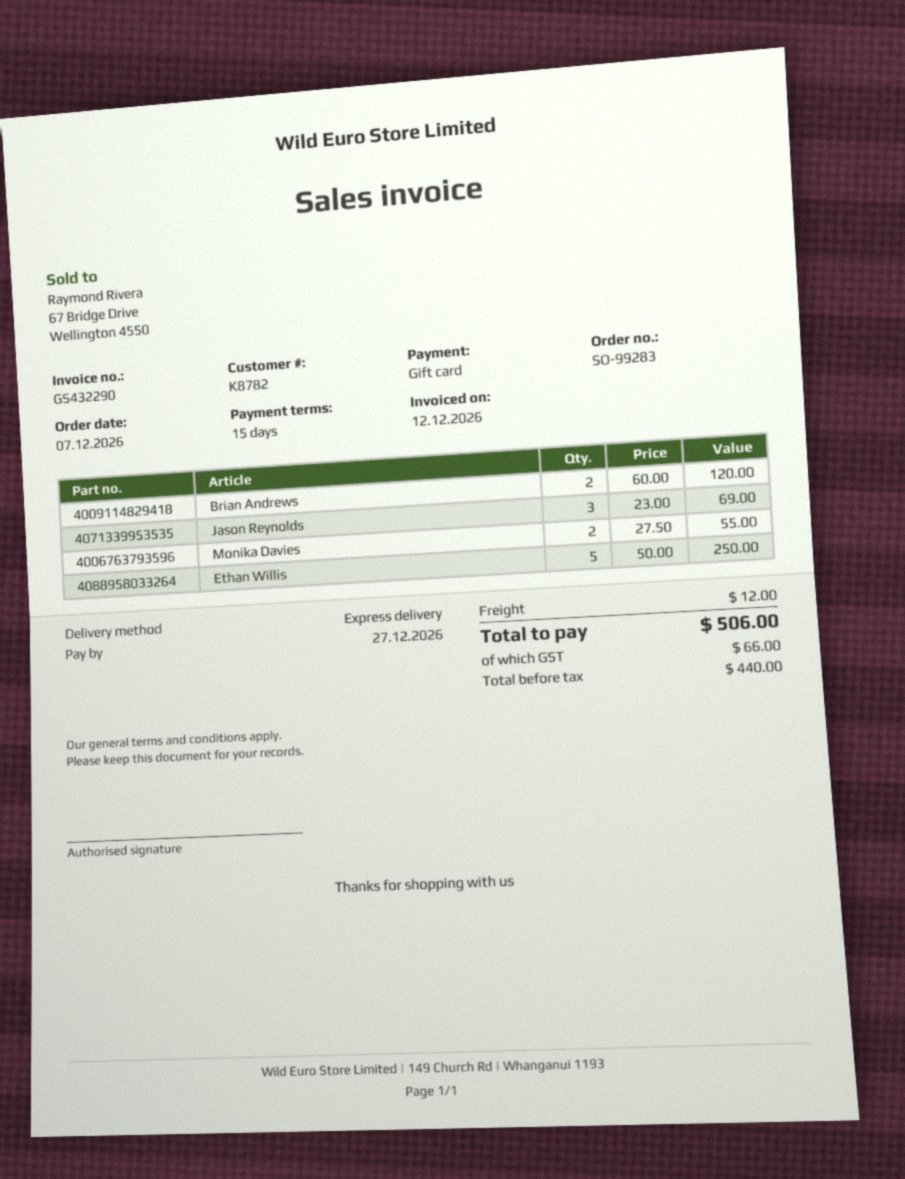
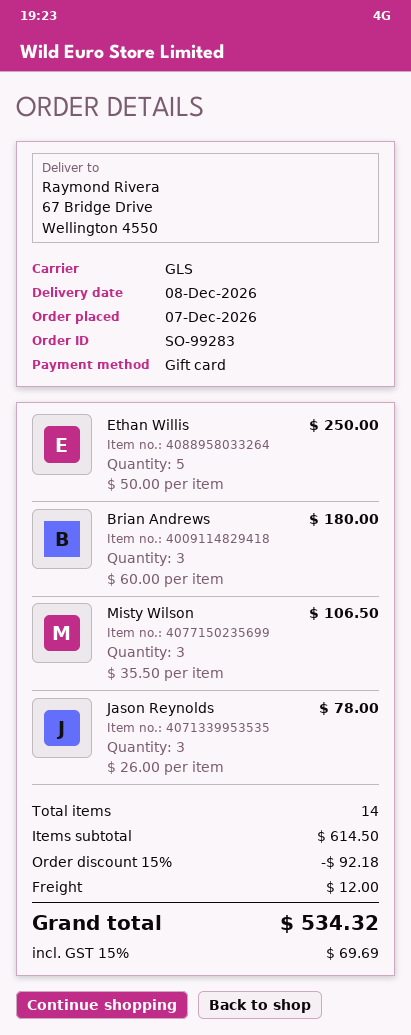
shipping method: express -> GLS
Brian Andrews: 2 x 60.00 = 120.00 -> 3 x 60.00 = 180.00
Jason Reynolds: 3 x 23.00 = 69.00 -> 3 x 26.00 = 78.00
Monika Davies: 2 x 27.50 = 55.00 -> none
Misty Wilson: none -> 3 x 35.50 = 106.50
discount: none -> 15% = 92.18
tax: 66.00 -> 69.69
total: 506.00 -> 534.32

